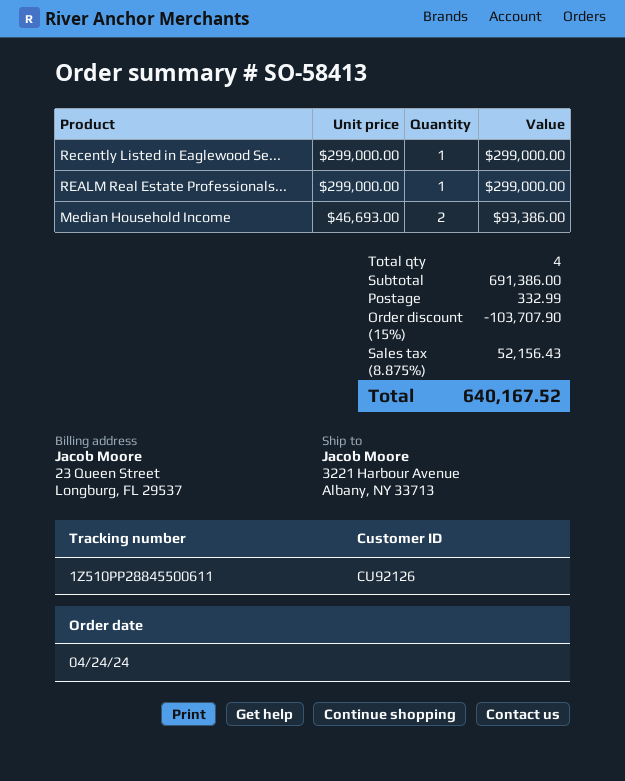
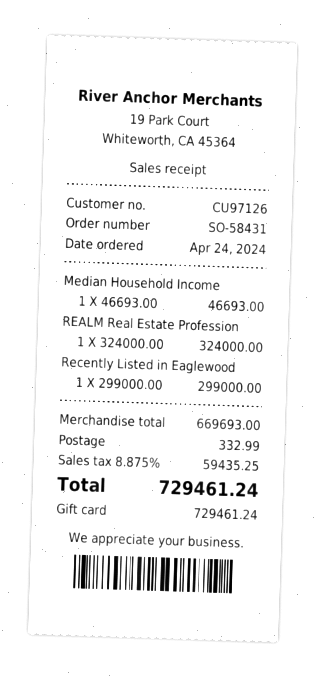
order number: SO-58413 -> SO-58431
customer number: CU92126 -> CU97126
REALM Real Estate Professionals...: 1 x 299000.00 = 299000.00 -> 1 x 324000.00 = 324000.00
Median Household Income: 2 x 46693.00 = 93386.00 -> 1 x 46693.00 = 46693.00
subtotal: 691386.00 -> 669693.00
discount: 15% = 103707.90 -> none
tax: 8.875% = 52156.43 -> 8.875% = 59435.25
total: 640167.52 -> 729461.24

